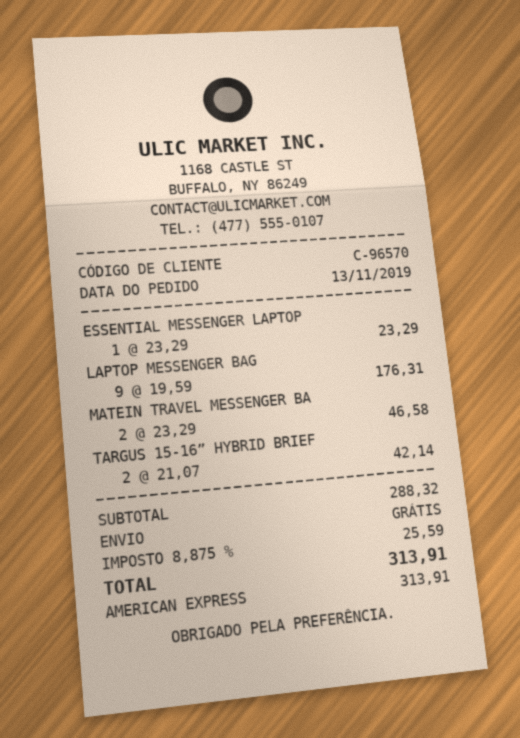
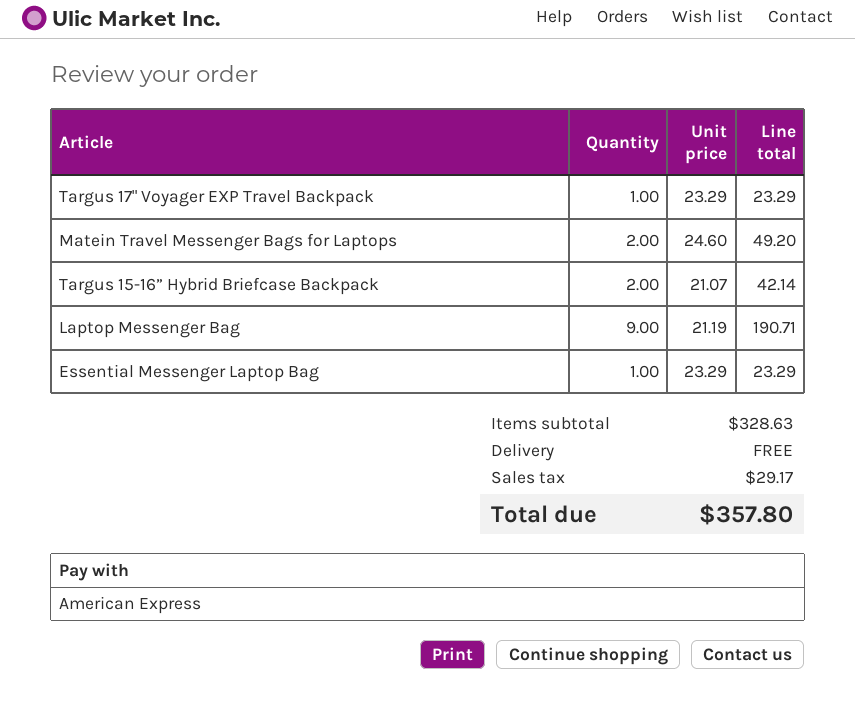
LAPTOP MESSENGER BAG: 9 x 19.59 = 176.31 -> 9 x 21.19 = 190.71
MATEIN TRAVEL MESSENGER BA: 2 x 23.29 = 46.58 -> 2 x 24.60 = 49.20
Targus 17" Voyager EXP Travel Backpack: none -> 1 x 23.29 = 23.29
subtotal: 288.32 -> 328.63
tax: 25.59 -> 29.17
total: 313.91 -> 357.80

